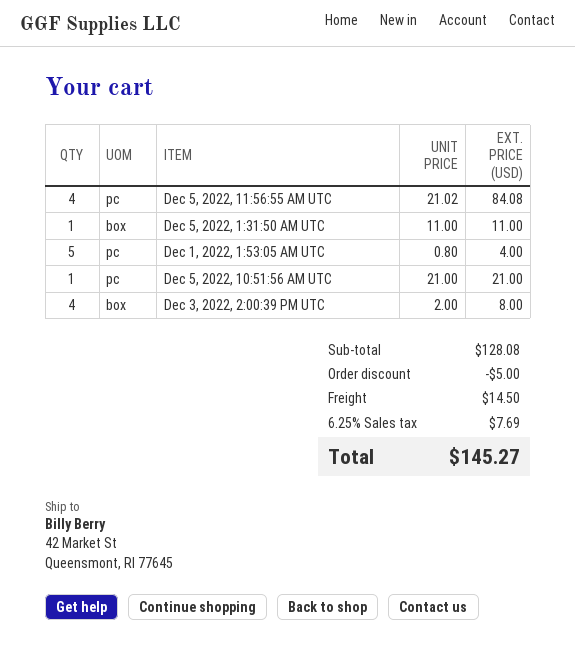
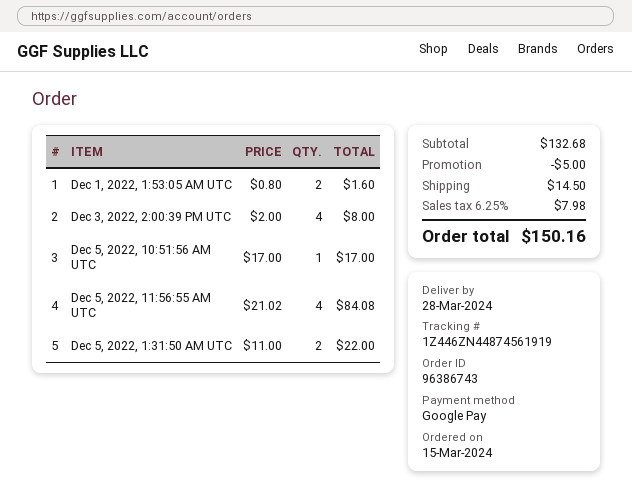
Dec 5, 2022, 1:31:50 AM UTC: 1 x 11.00 = 11.00 -> 2 x 11.00 = 22.00
Dec 1, 2022, 1:53:05 AM UTC: 5 x 0.80 = 4.00 -> 2 x 0.80 = 1.60
Dec 5, 2022, 10:51:56 AM UTC: 1 x 21.00 = 21.00 -> 1 x 17.00 = 17.00
subtotal: 128.08 -> 132.68
tax: 6.25% = 7.69 -> 6.25% = 7.98
total: 145.27 -> 150.16

